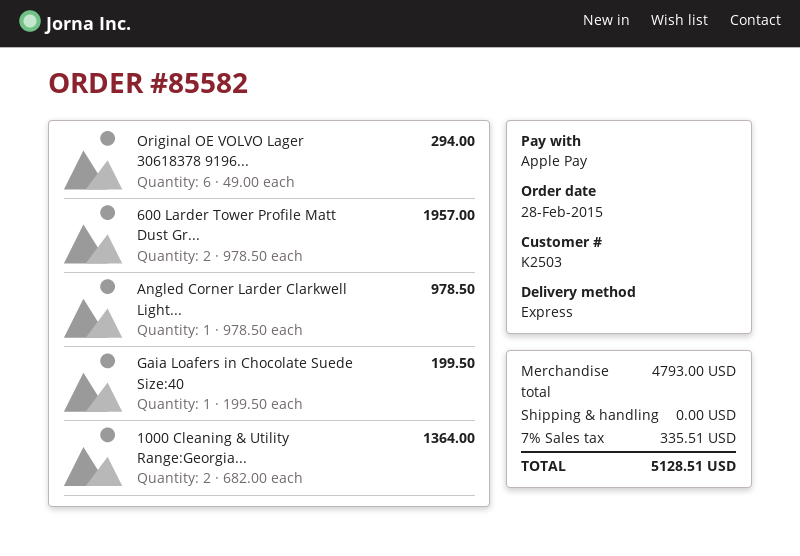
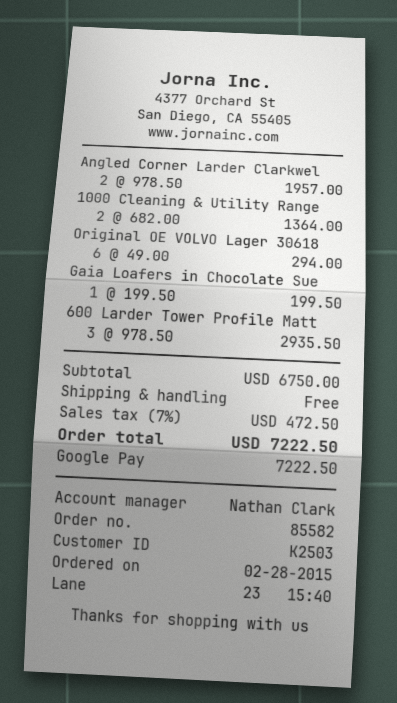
payment method: Apple Pay -> Google Pay
600 Larder Tower Profile Matt Dust Gr...: 2 x 978.50 = 1957.00 -> 3 x 978.50 = 2935.50
Angled Corner Larder Clarkwell Light...: 1 x 978.50 = 978.50 -> 2 x 978.50 = 1957.00
subtotal: 4793.00 -> 6750.00
tax: 7% = 335.51 -> 7% = 472.50
total: 5128.51 -> 7222.50

